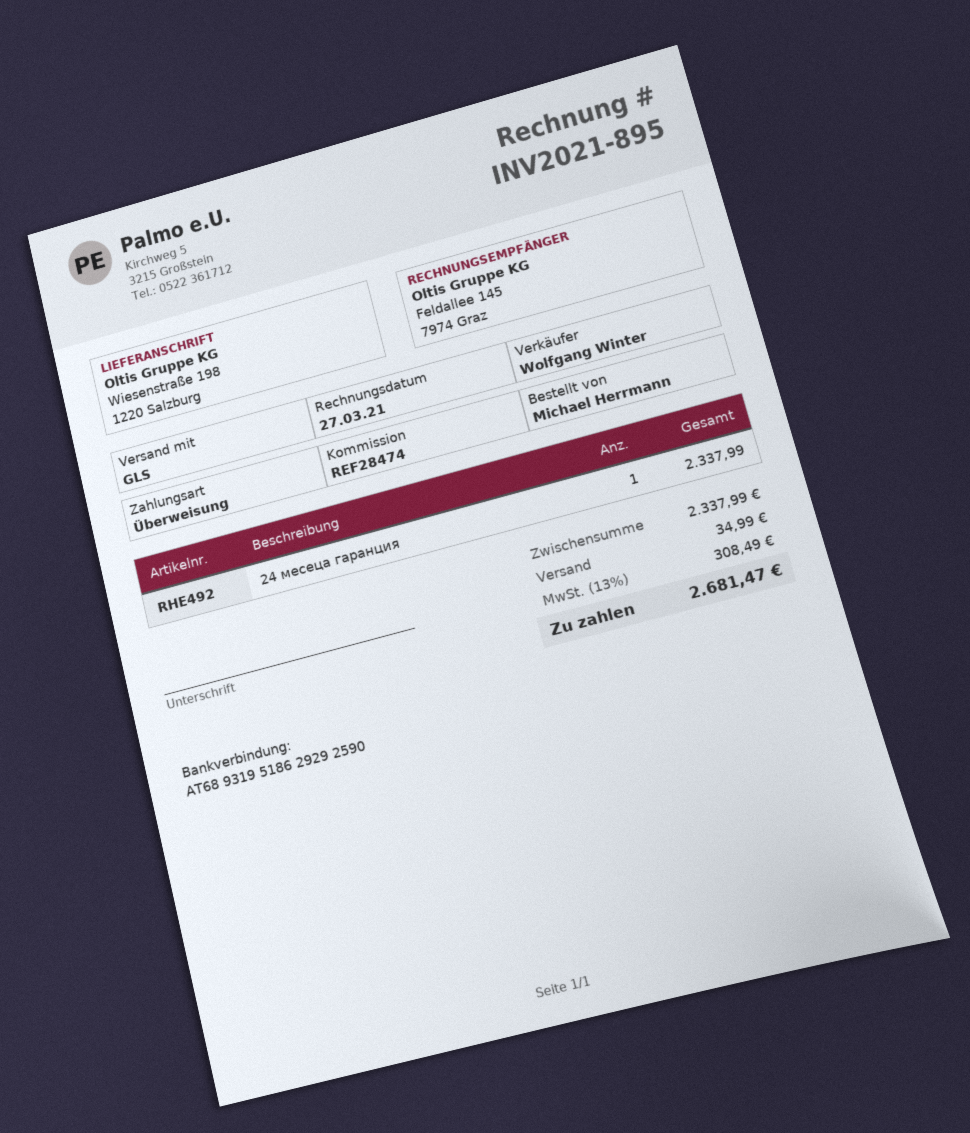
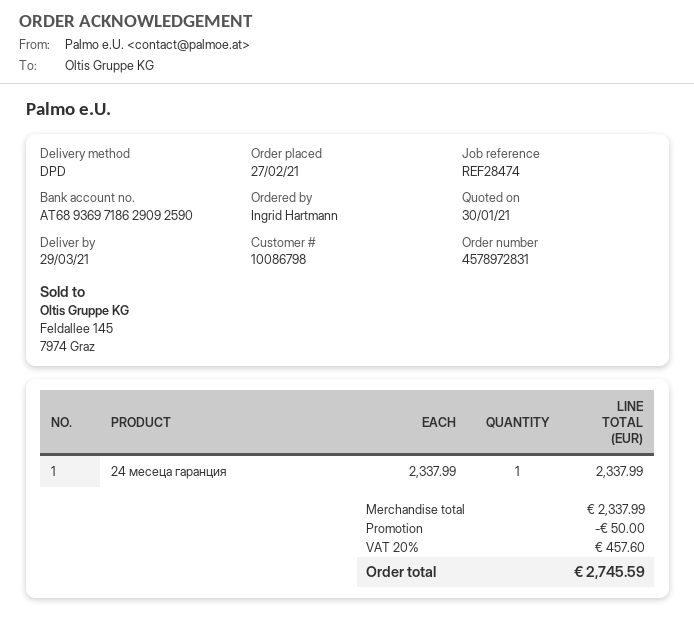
ordered by: Michael Herrmann -> Ingrid Hartmann
bank account: AT689319518629292590 -> AT689369718629092590
shipping method: GLS -> DPD
discount: none -> 50.00
shipping: 34.99 -> none
tax: 13% = 308.49 -> 20% = 457.60
total: 2681.47 -> 2745.59

